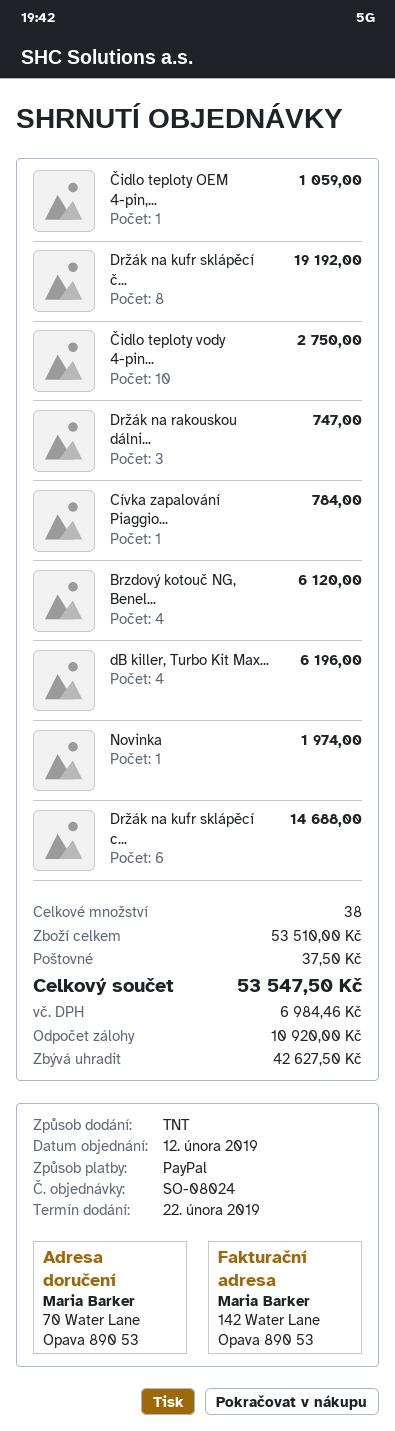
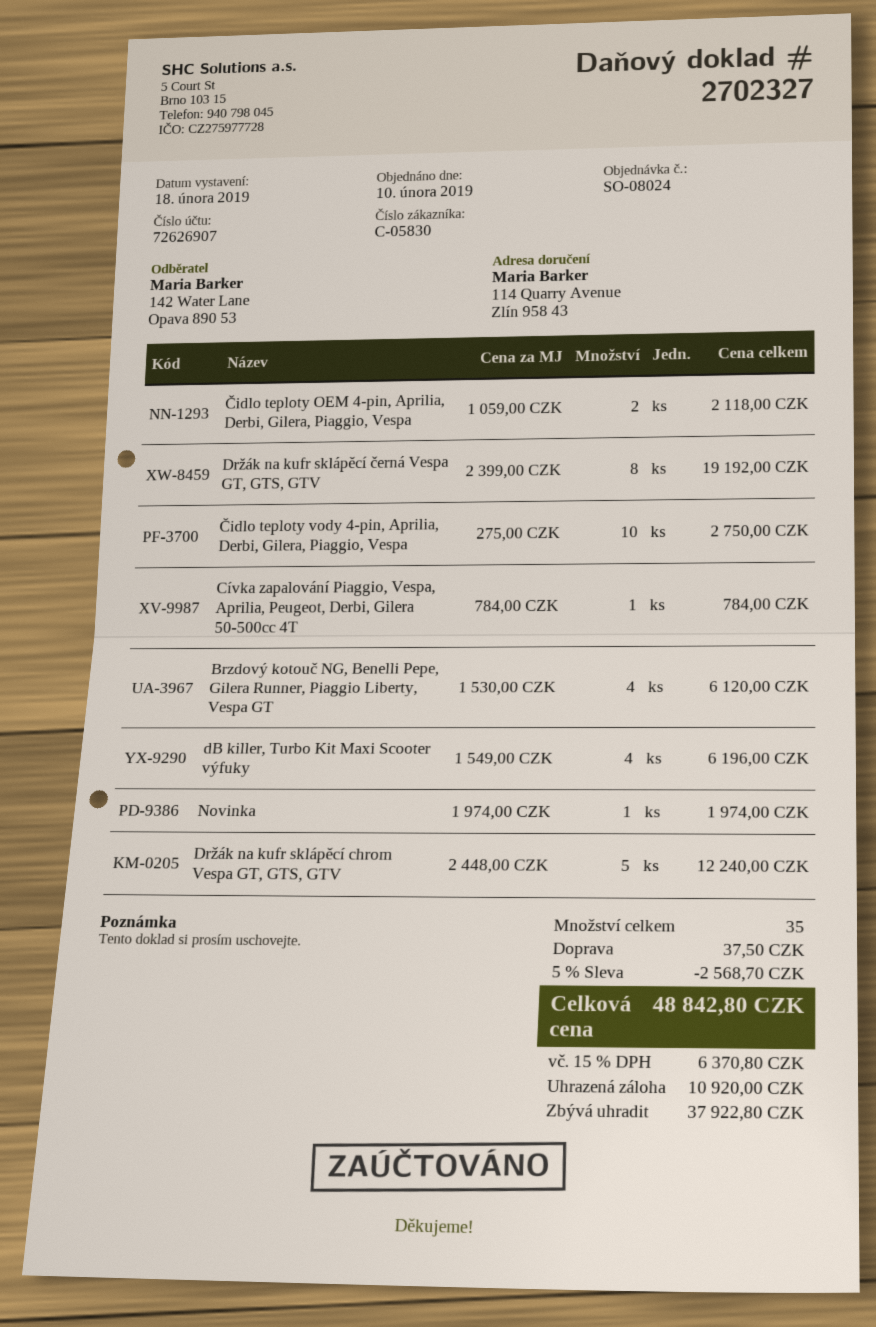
order date: 2019-02-12 -> 2019-02-10
ship to: 70 Water Lane, Opava 890 53 -> 114 Quarry Avenue, Zlín 958 43
Čidlo teploty OEM 4-pin,...: 1 for 1059.00 -> 2 for 2118.00
Držák na rakouskou dálni...: 3 for 747.00 -> none
Držák na kufr sklápěcí c...: 6 for 14688.00 -> 5 for 12240.00
total quantity: 38 -> 35
discount: none -> 5% = 2568.70
tax: 6984.46 -> 6370.80
total: 53547.50 -> 48842.80
balance: 42627.50 -> 37922.80

